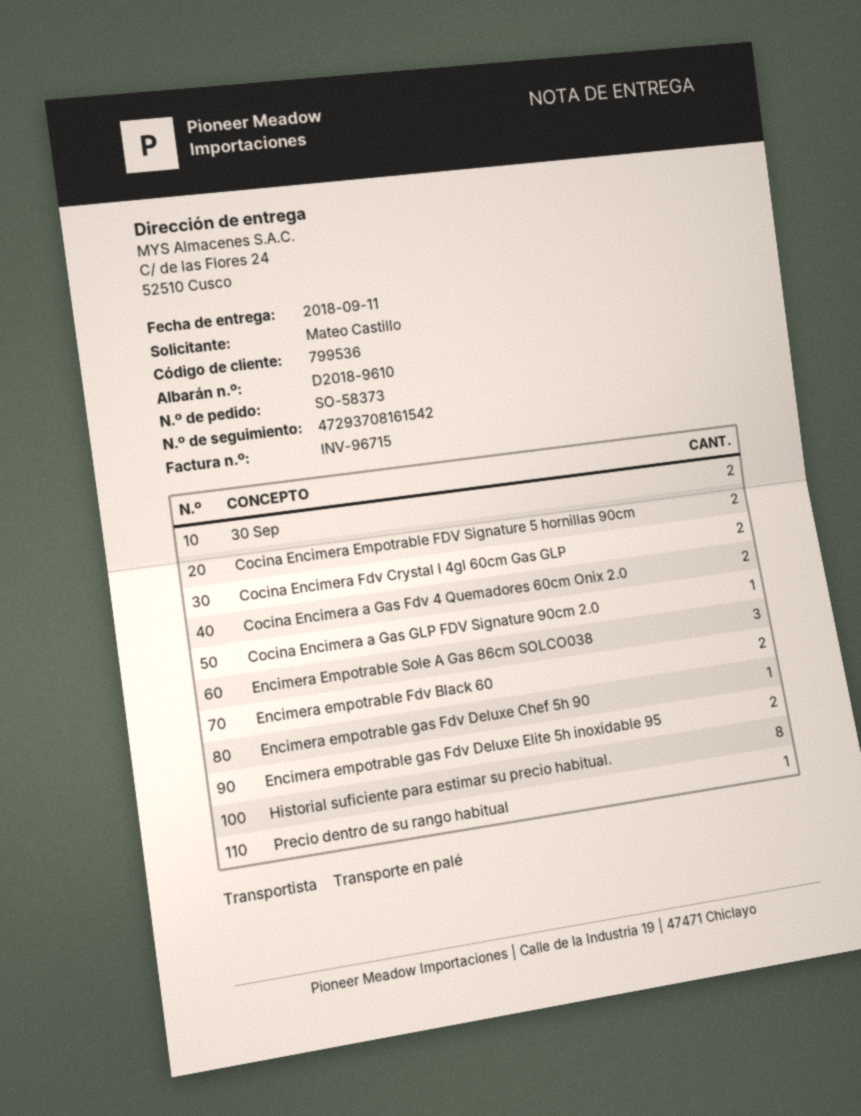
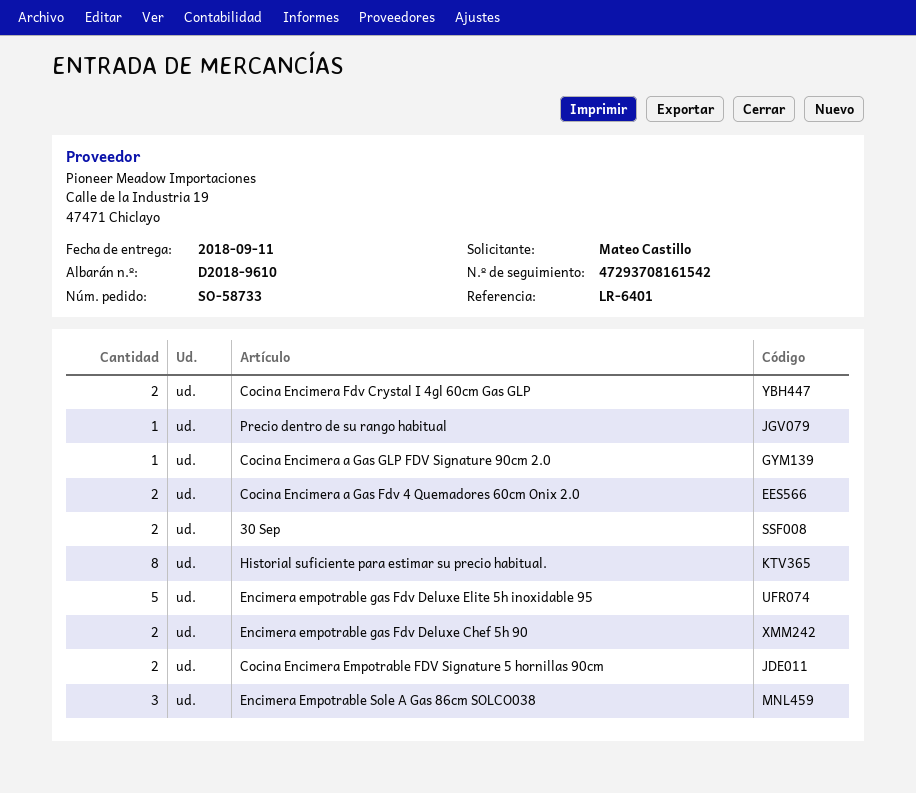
order number: SO-58373 -> SO-58733
Encimera empotrable Fdv Black 60: 2 -> none
Encimera empotrable gas Fdv Deluxe Chef 5h 90: 1 -> 2
Encimera empotrable gas Fdv Deluxe Elite 5h inoxidable 95: 2 -> 5

